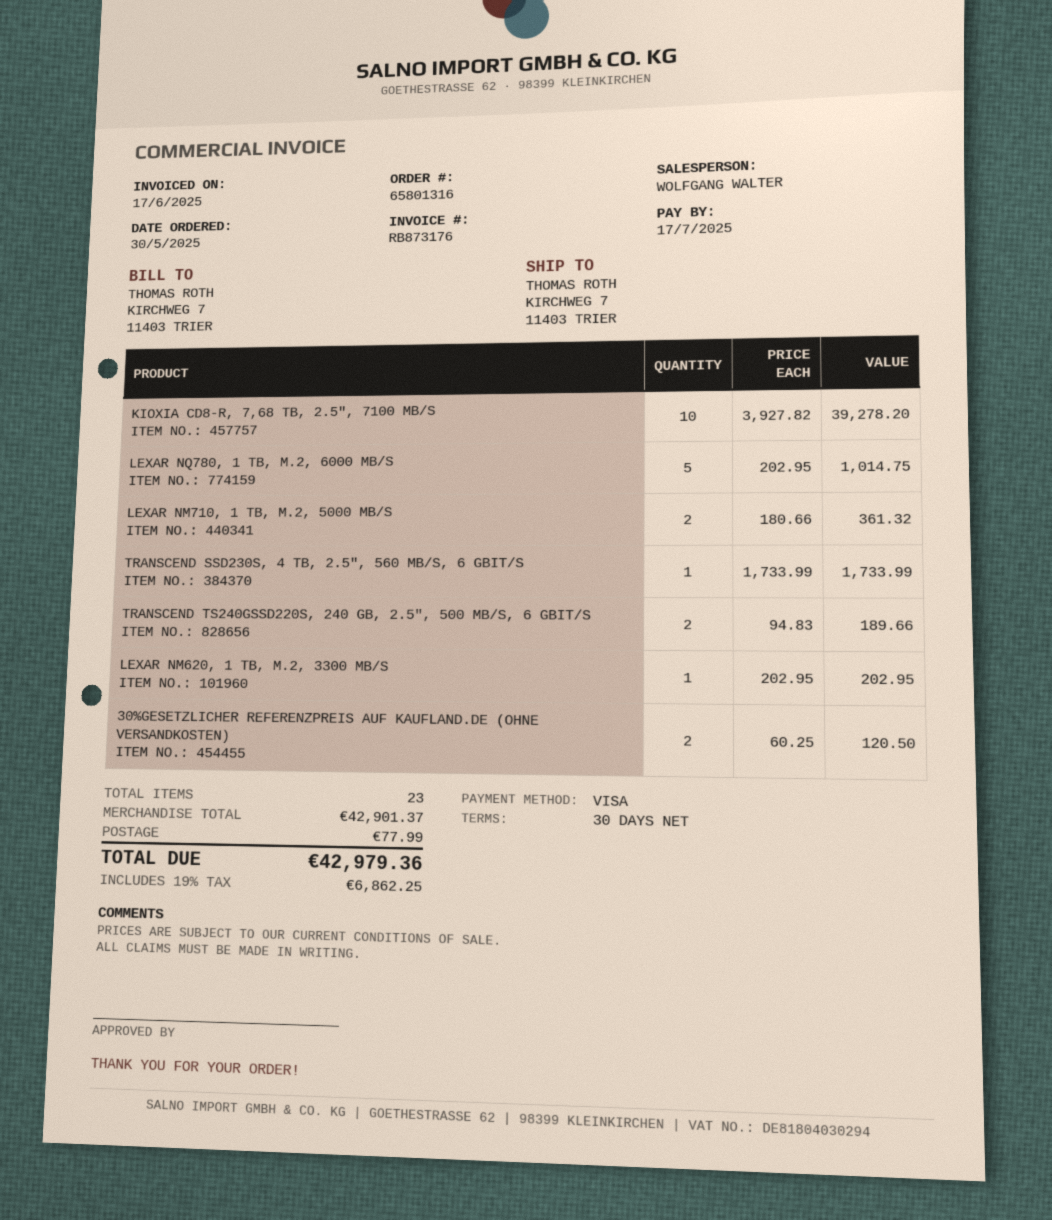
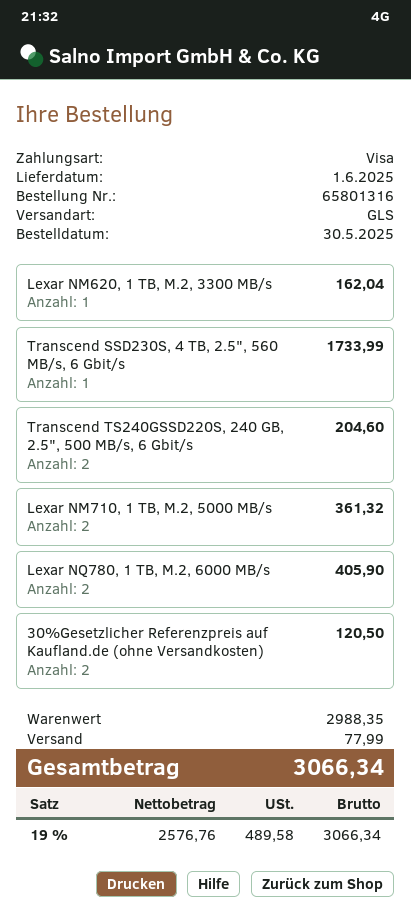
KIOXIA CD8-R, 7,68 TB, 2.5", 7100 MB/S: 10 for 39278.20 -> none
LEXAR NQ780, 1 TB, M.2, 6000 MB/S: 5 for 1014.75 -> 2 for 405.90
TRANSCEND TS240GSSD220S, 240 GB, 2.5", 500 MB/S, 6 GBIT/S: 2 for 189.66 -> 2 for 204.60
LEXAR NM620, 1 TB, M.2, 3300 MB/S: 1 for 202.95 -> 1 for 162.04
subtotal: 42901.37 -> 2988.35
tax: 19% = 6862.25 -> 19% = 489.58
total: 42979.36 -> 3066.34

